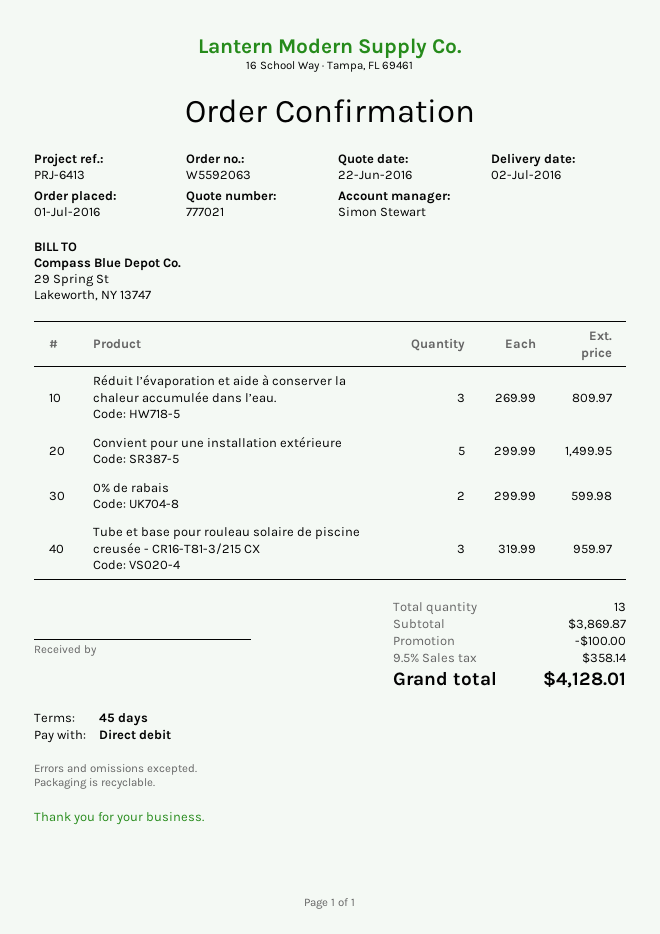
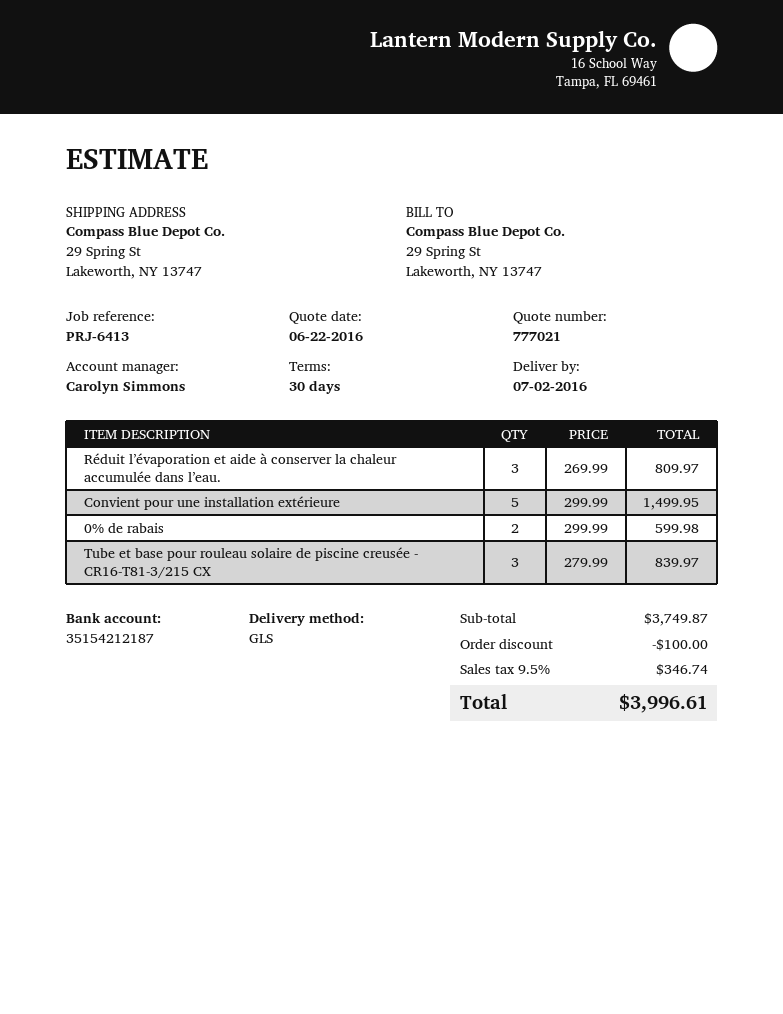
payment terms: 45 days -> 30 days
sales rep: Simon Stewart -> Carolyn Simmons
Tube et base pour rouleau solaire de piscine creusée - CR16-T81-3/215 CX: 3 x 319.99 = 959.97 -> 3 x 279.99 = 839.97
subtotal: 3869.87 -> 3749.87
tax: 9.5% = 358.14 -> 9.5% = 346.74
total: 4128.01 -> 3996.61

